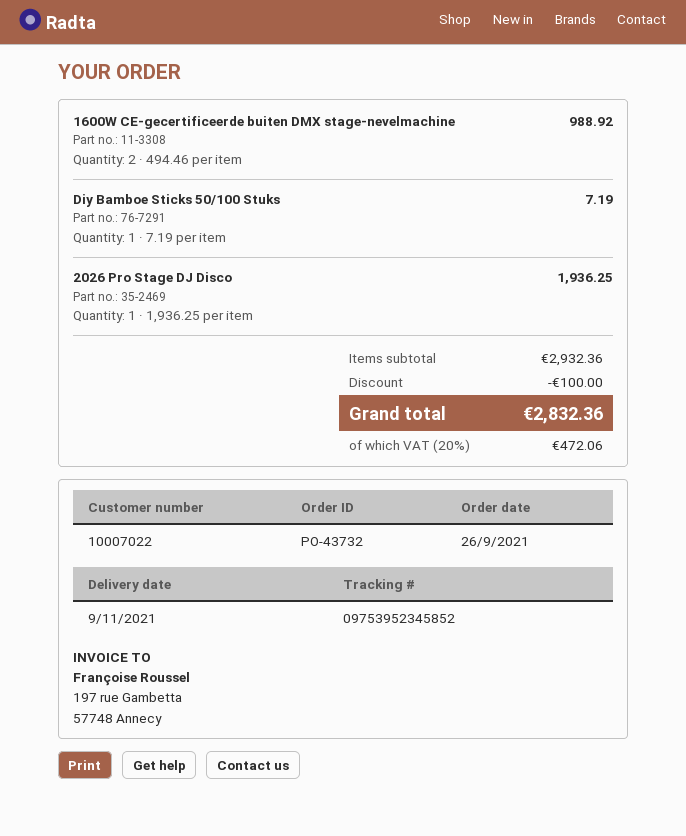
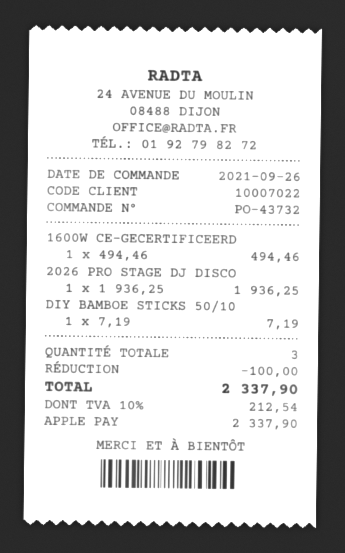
1600W CE-gecertificeerde buiten DMX stage-nevelmachine: 2 x 494.46 = 988.92 -> 1 x 494.46 = 494.46
tax: 20% = 472.06 -> 10% = 212.54
total: 2832.36 -> 2337.90

